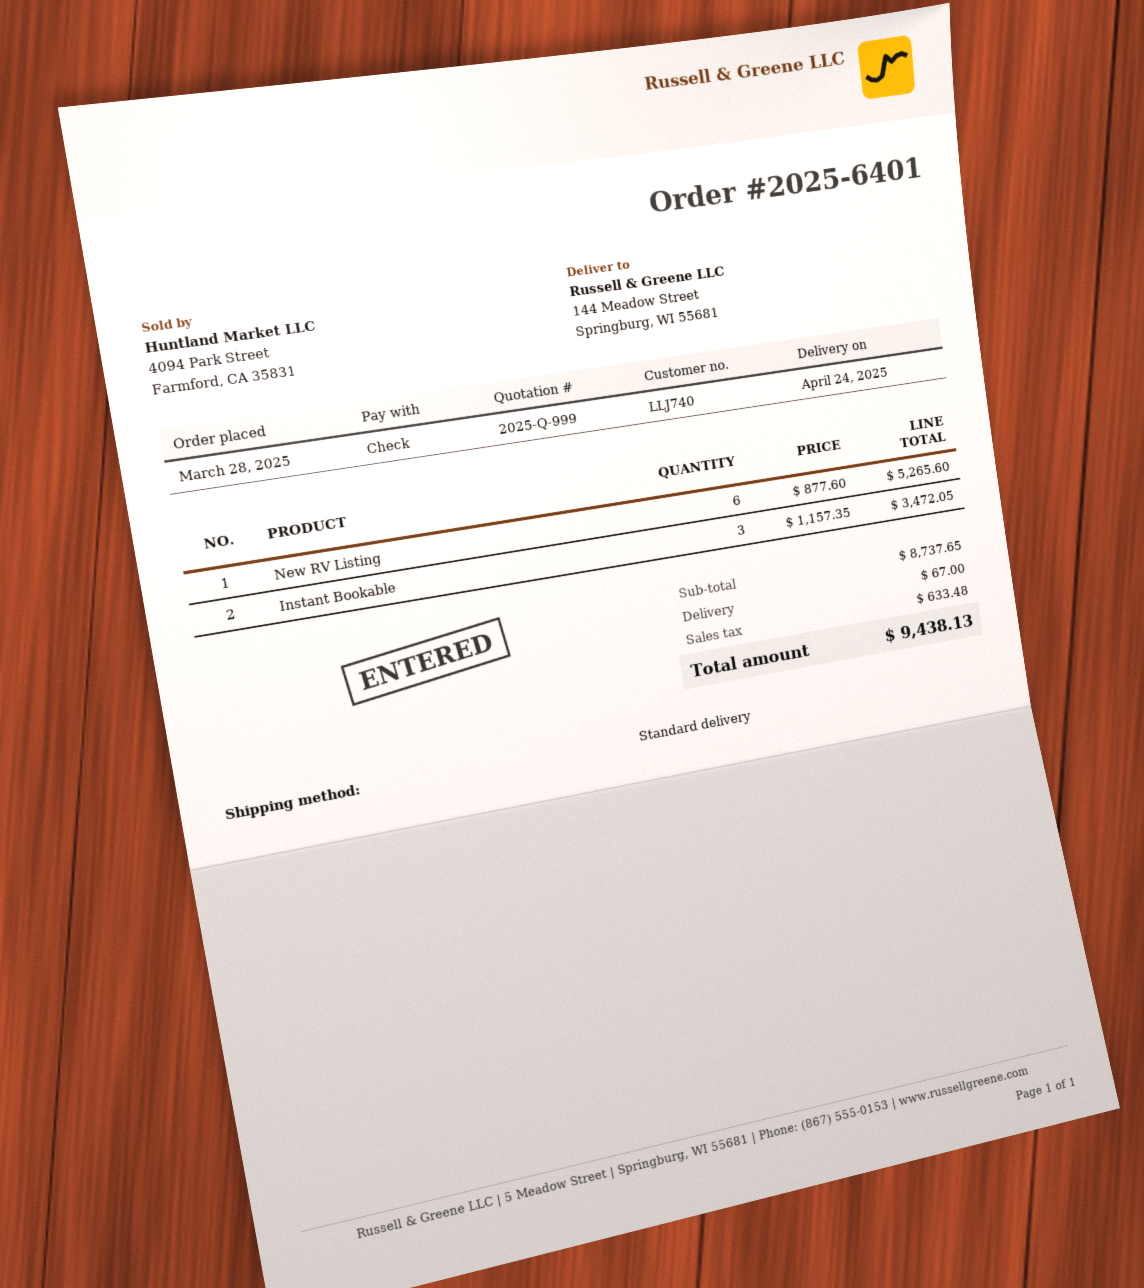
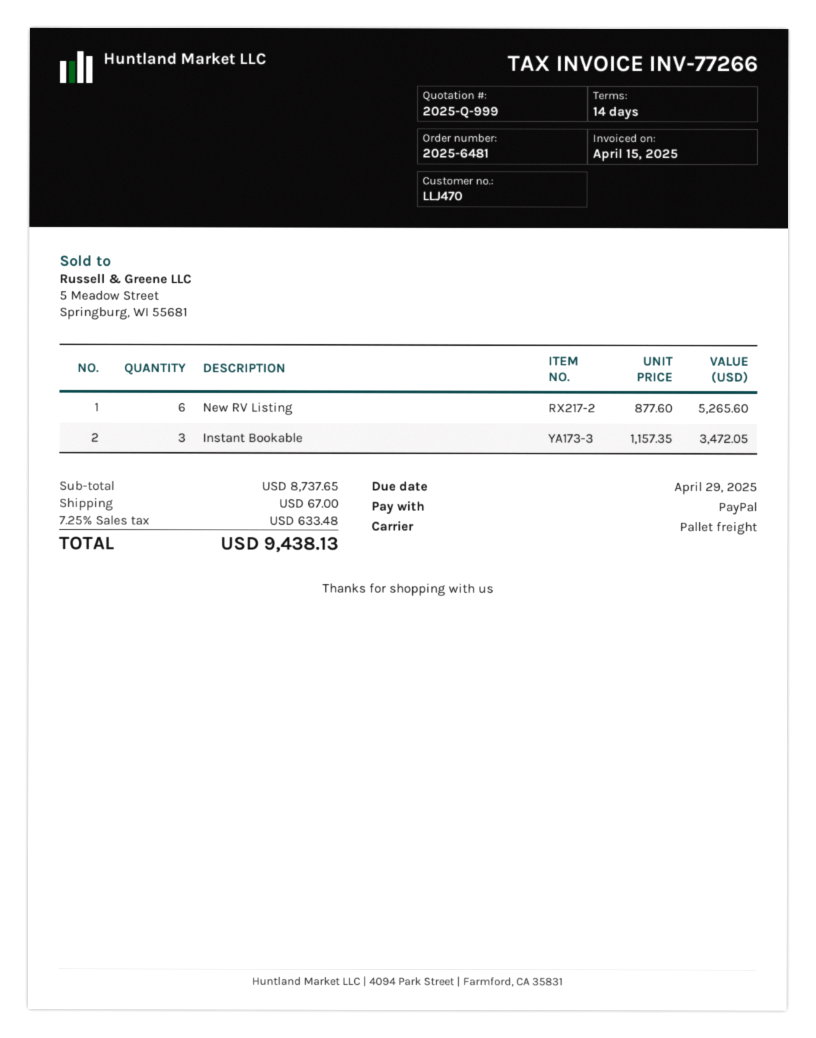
order number: 2025-6401 -> 2025-6481
customer number: LLJ740 -> LLJ470
payment method: cheque -> PayPal
shipping method: standard -> pallet freight

